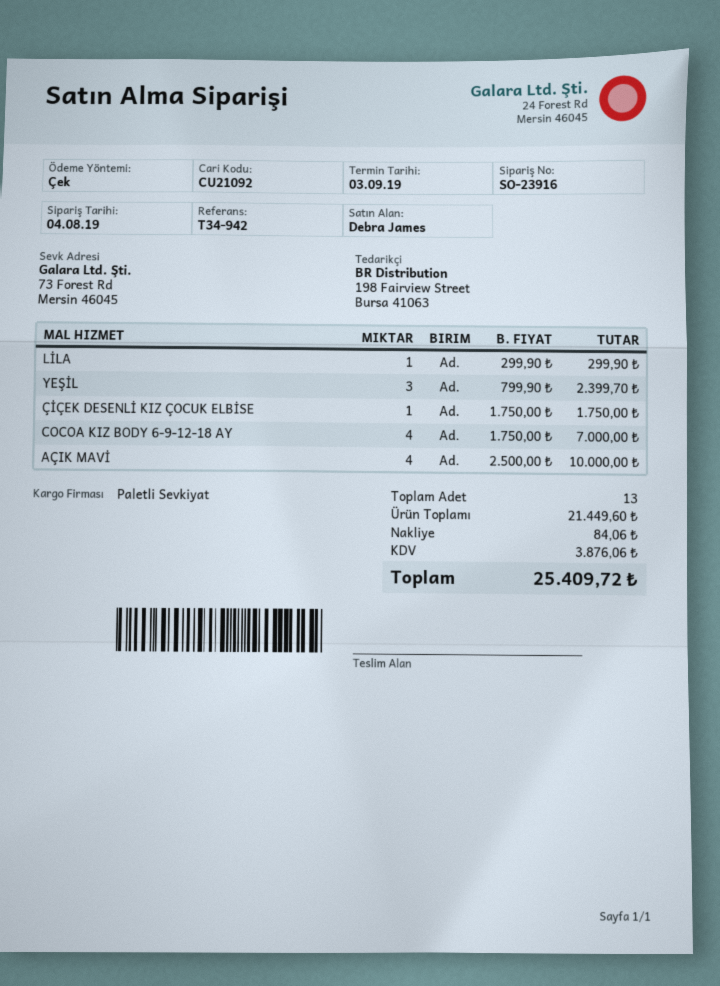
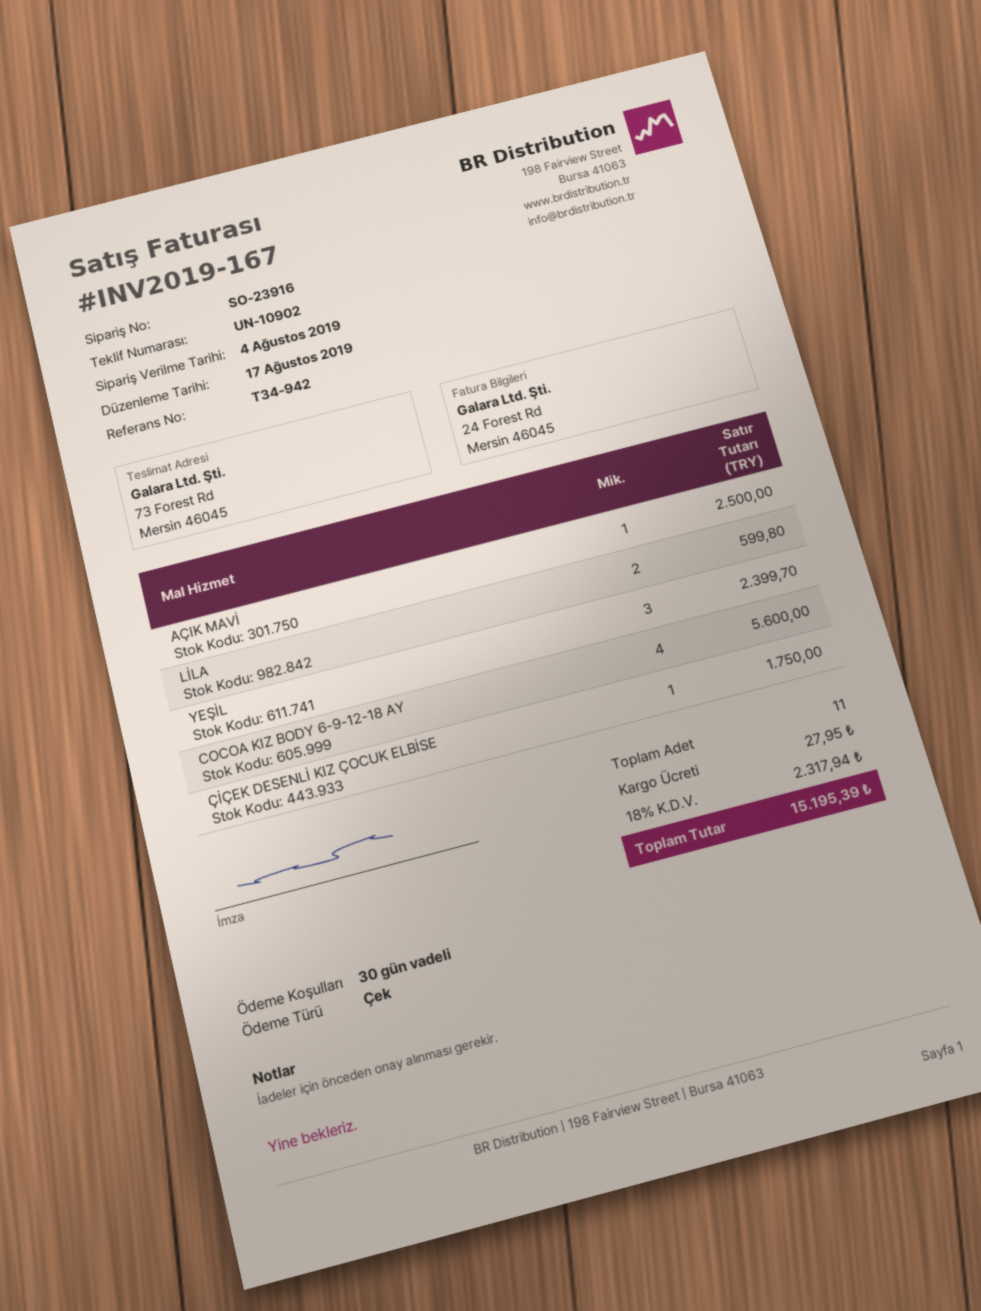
LİLA: 1 for 299.90 -> 2 for 599.80
COCOA KIZ BODY 6-9-12-18 AY: 4 for 7000.00 -> 4 for 5600.00
AÇIK MAVİ: 4 for 10000.00 -> 1 for 2500.00
total quantity: 13 -> 11
shipping: 84.06 -> 27.95
tax: 3876.06 -> 2317.94
total: 25409.72 -> 15195.39

